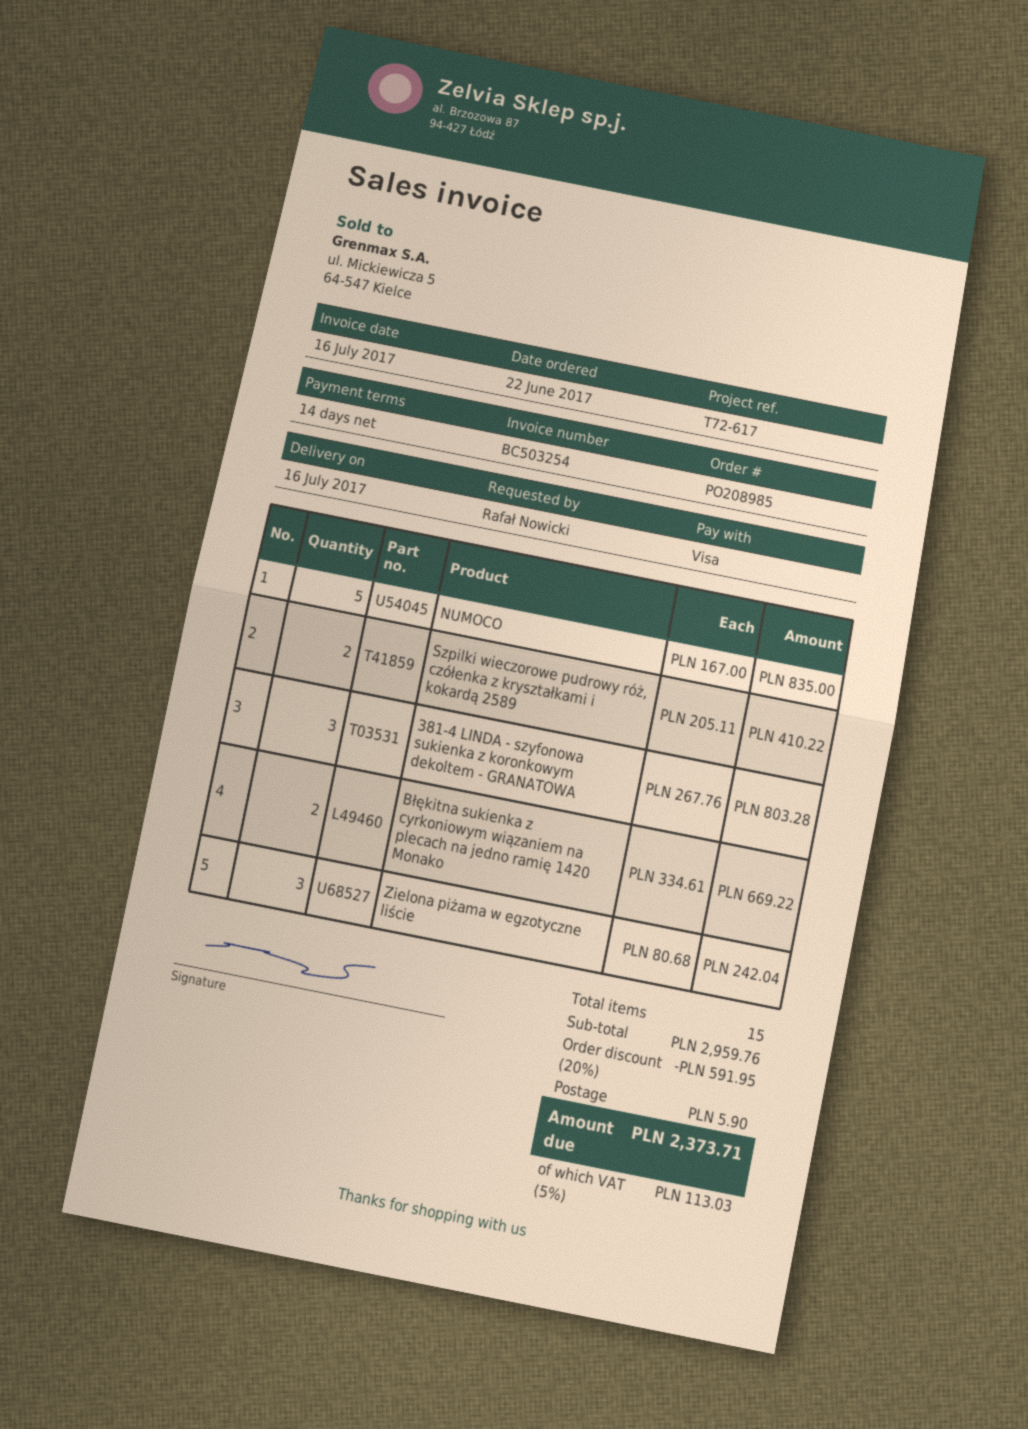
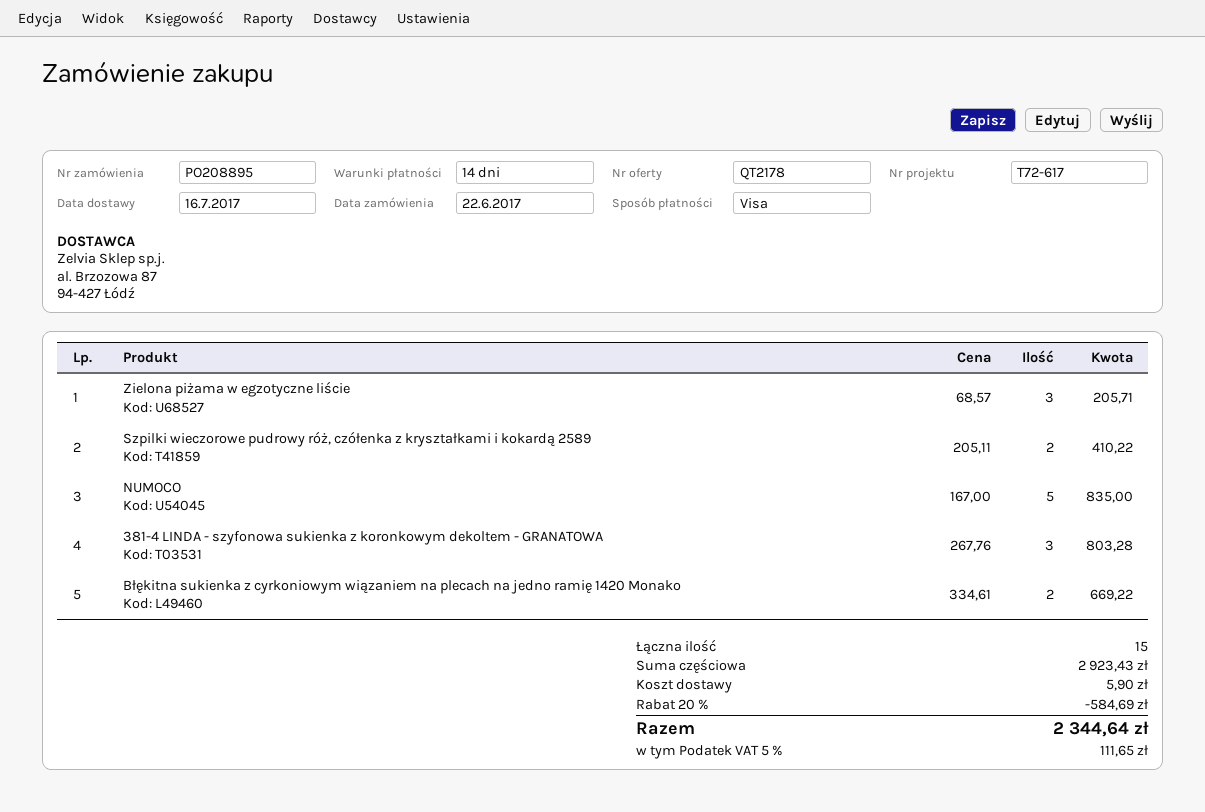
order number: PO208985 -> PO208895
Zielona piżama w egzotyczne liście: 3 x 80.68 = 242.04 -> 3 x 68.57 = 205.71
subtotal: 2959.76 -> 2923.43
discount: 20% = 591.95 -> 20% = 584.69
tax: 5% = 113.03 -> 5% = 111.65
total: 2373.71 -> 2344.64

